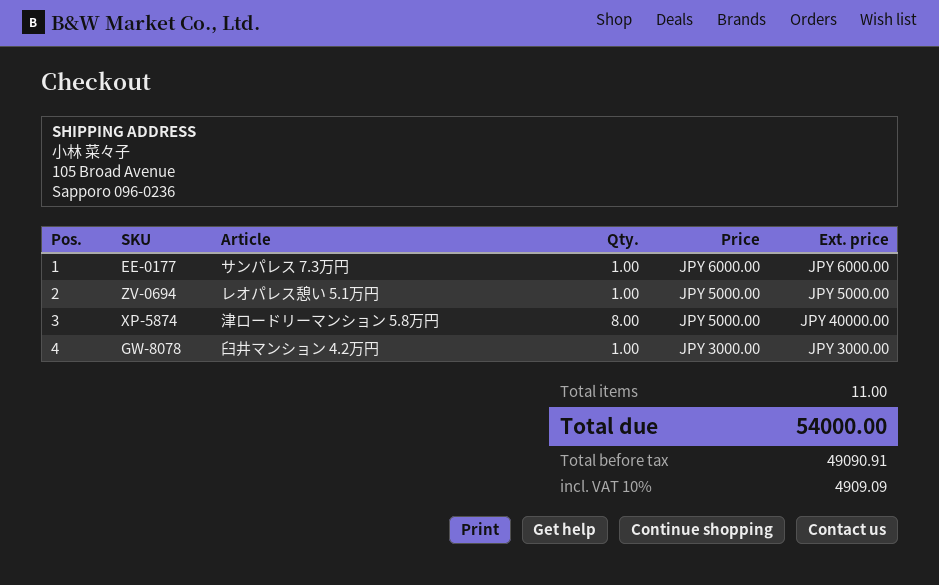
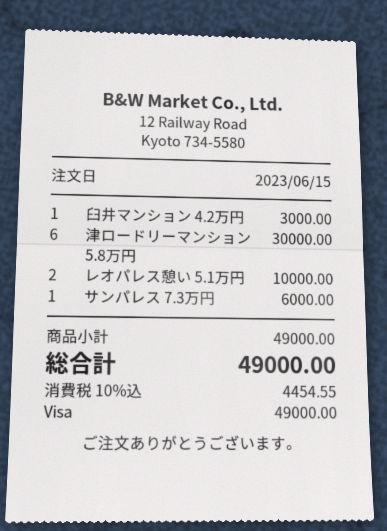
レオパレス憩い 5.1万円: 1 for 5000.00 -> 2 for 10000.00
津ロードリーマンション 5.8万円: 8 for 40000.00 -> 6 for 30000.00
tax: 10% = 4909.09 -> 10% = 4454.55
total: 54000.00 -> 49000.00

